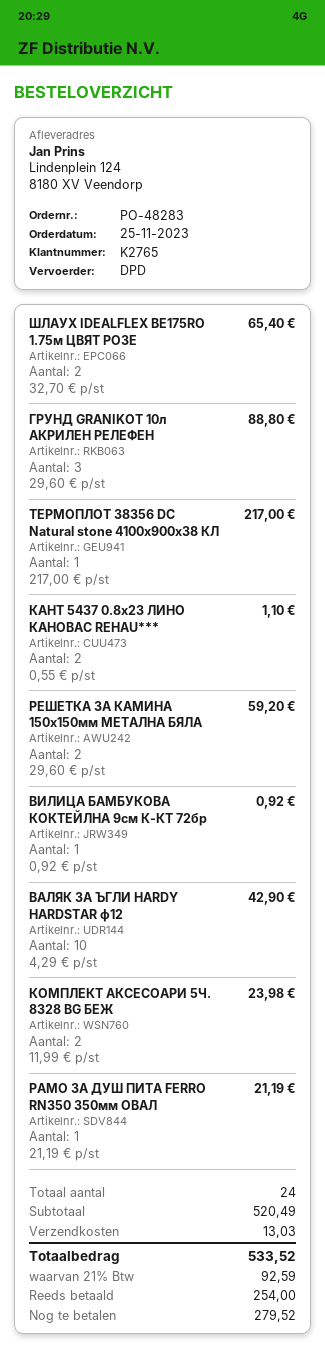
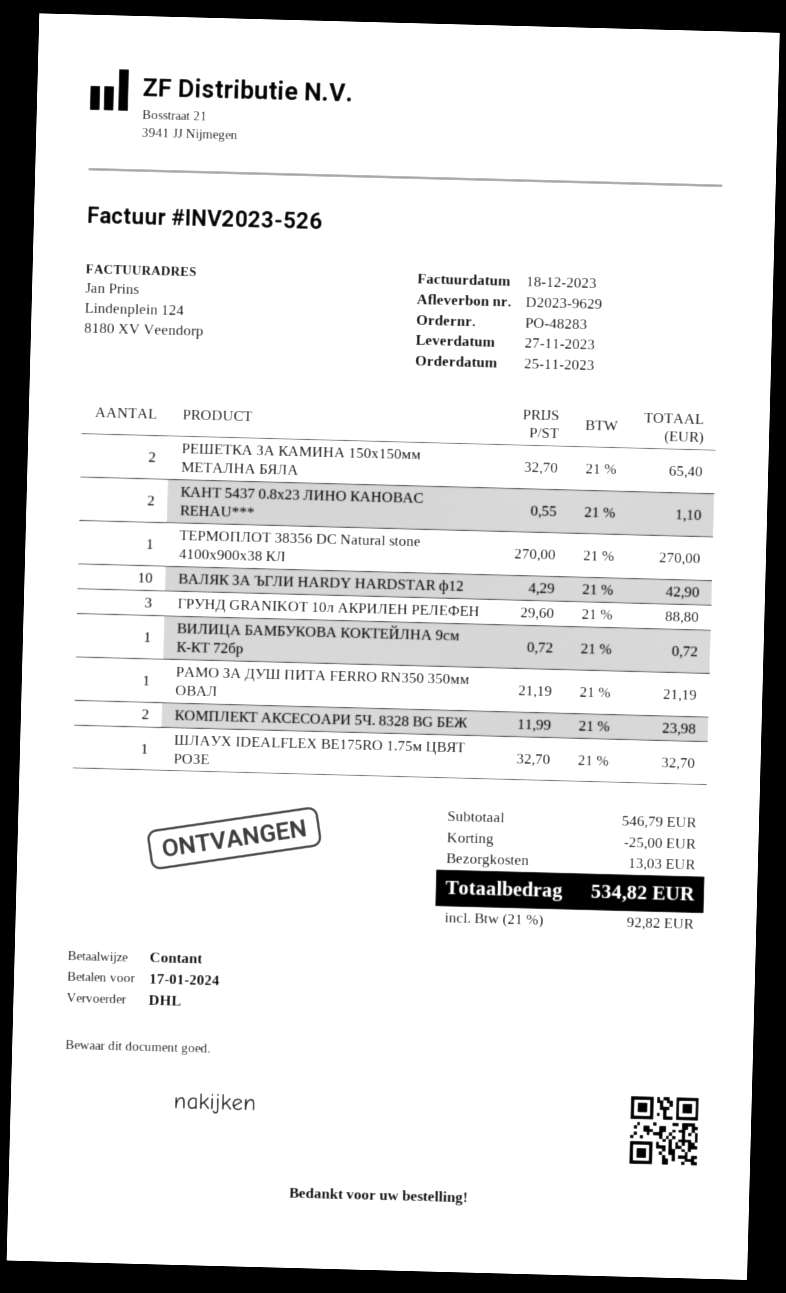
shipping method: DPD -> DHL
ШЛАУХ IDEALFLEX BE175RO 1.75м ЦВЯТ РОЗЕ: 2 x 32.70 = 65.40 -> 1 x 32.70 = 32.70
ТЕРМОПЛОТ 38356 DC Natural stone 4100х900х38 КЛ: 1 x 217.00 = 217.00 -> 1 x 270.00 = 270.00
РЕШЕТКА ЗА КАМИНА 150х150мм МЕТАЛНА БЯЛА: 2 x 29.60 = 59.20 -> 2 x 32.70 = 65.40
ВИЛИЦА БАМБУКОВА КОКТЕЙЛНА 9см К-КТ 72бр: 1 x 0.92 = 0.92 -> 1 x 0.72 = 0.72
subtotal: 520.49 -> 546.79
discount: none -> 25.00
tax: 21% = 92.59 -> 21% = 92.82
total: 533.52 -> 534.82

